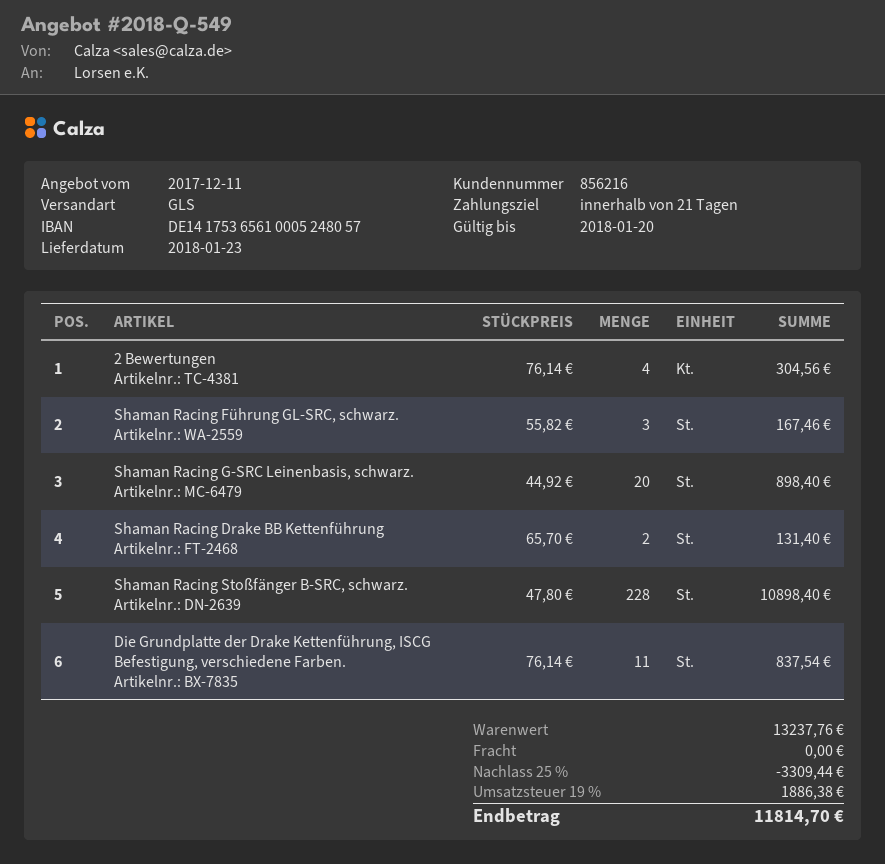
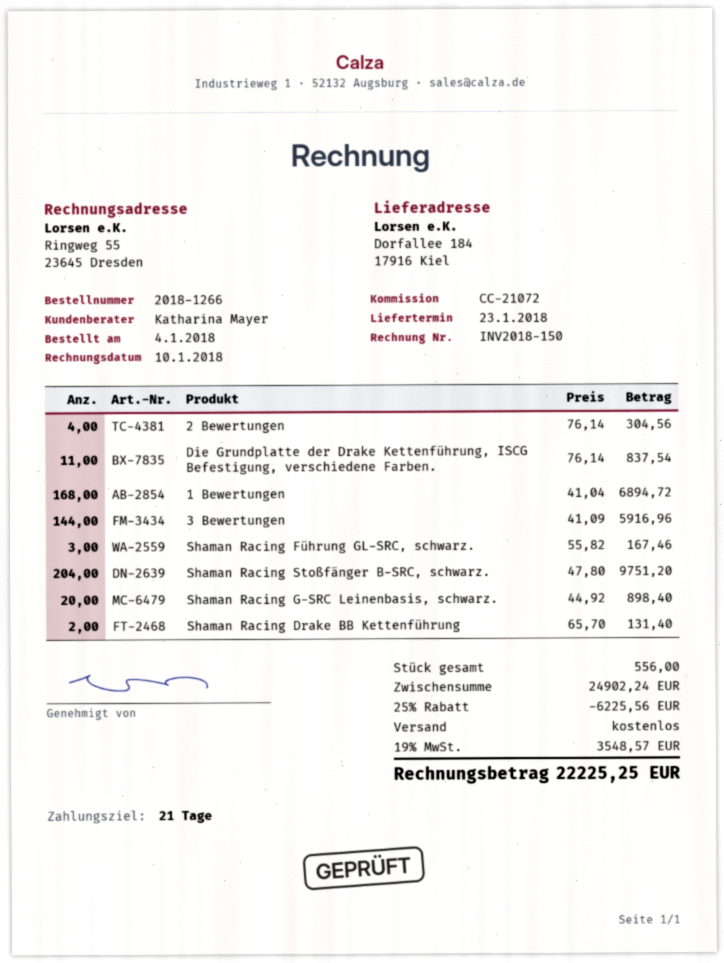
Shaman Racing Stoßfänger B-SRC, schwarz.: 228 x 47.80 = 10898.40 -> 204 x 47.80 = 9751.20
1 Bewertungen: none -> 168 x 41.04 = 6894.72
3 Bewertungen: none -> 144 x 41.09 = 5916.96
subtotal: 13237.76 -> 24902.24
discount: 25% = 3309.44 -> 25% = 6225.56
tax: 19% = 1886.38 -> 19% = 3548.57
total: 11814.70 -> 22225.25

